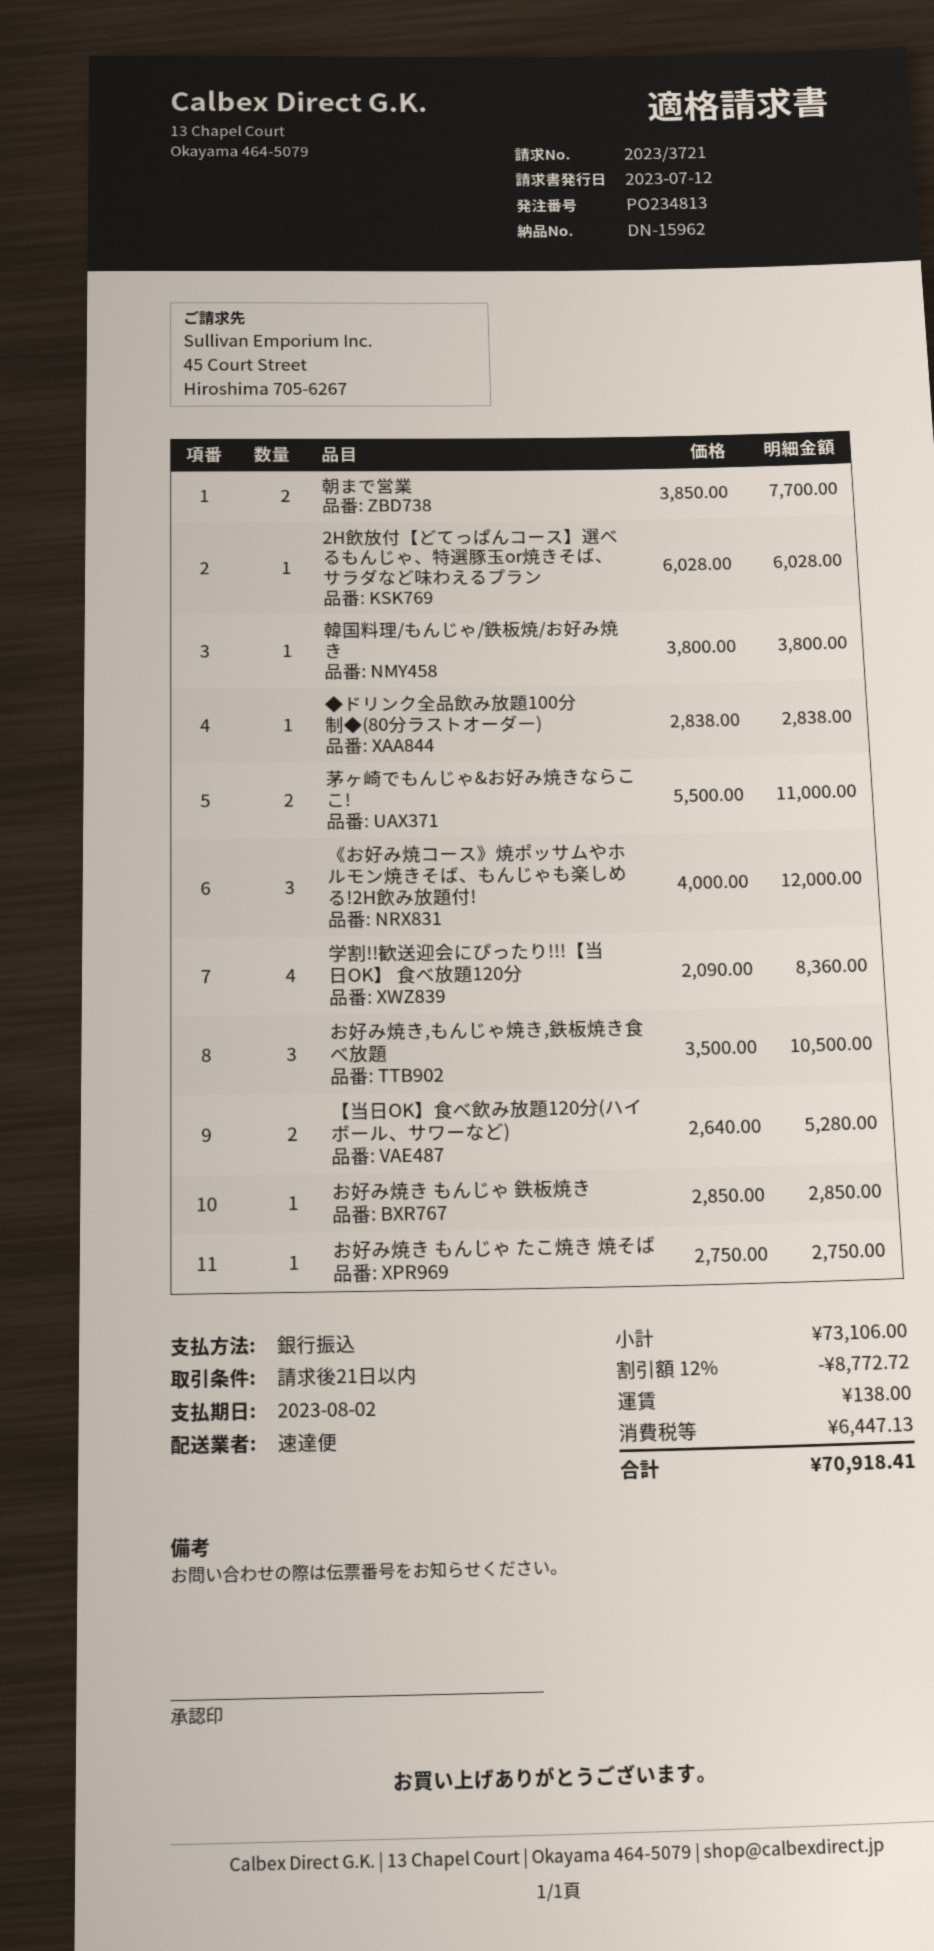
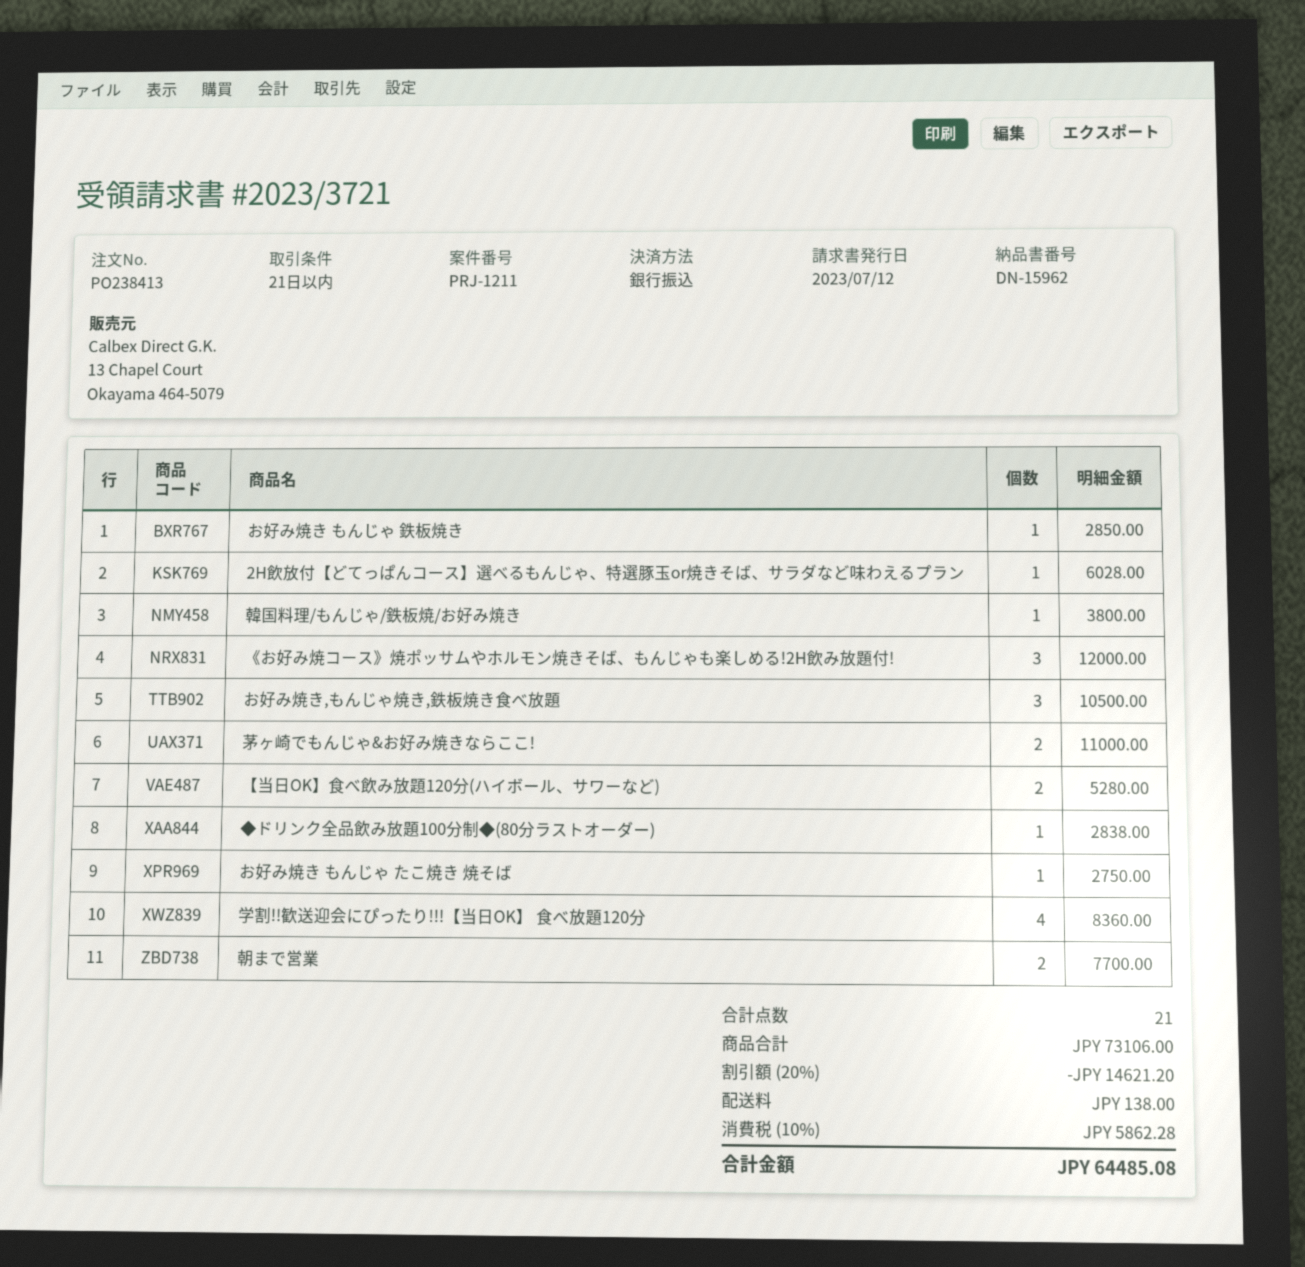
order number: PO234813 -> PO238413
discount: 12% = 8772.72 -> 20% = 14621.20
tax: 6447.13 -> 5862.28
total: 70918.41 -> 64485.08

